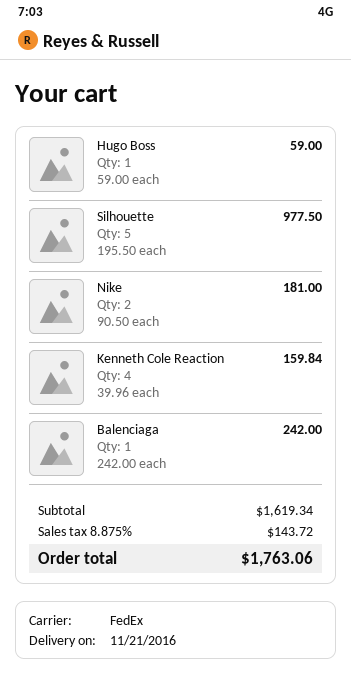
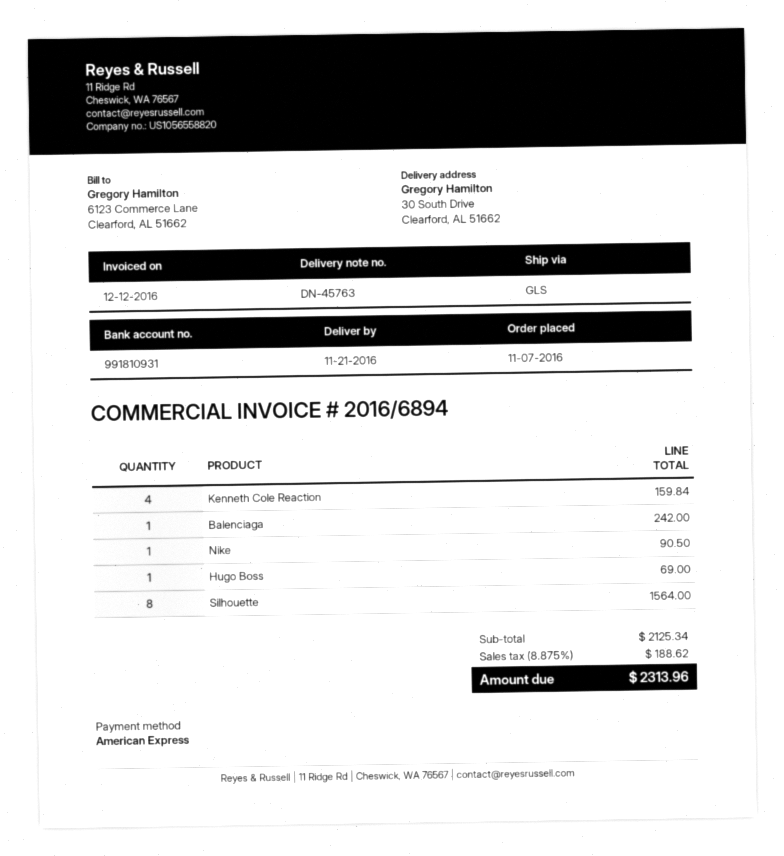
shipping method: FedEx -> GLS
Hugo Boss: 1 for 59.00 -> 1 for 69.00
Silhouette: 5 for 977.50 -> 8 for 1564.00
Nike: 2 for 181.00 -> 1 for 90.50
subtotal: 1619.34 -> 2125.34
tax: 8.875% = 143.72 -> 8.875% = 188.62
total: 1763.06 -> 2313.96

